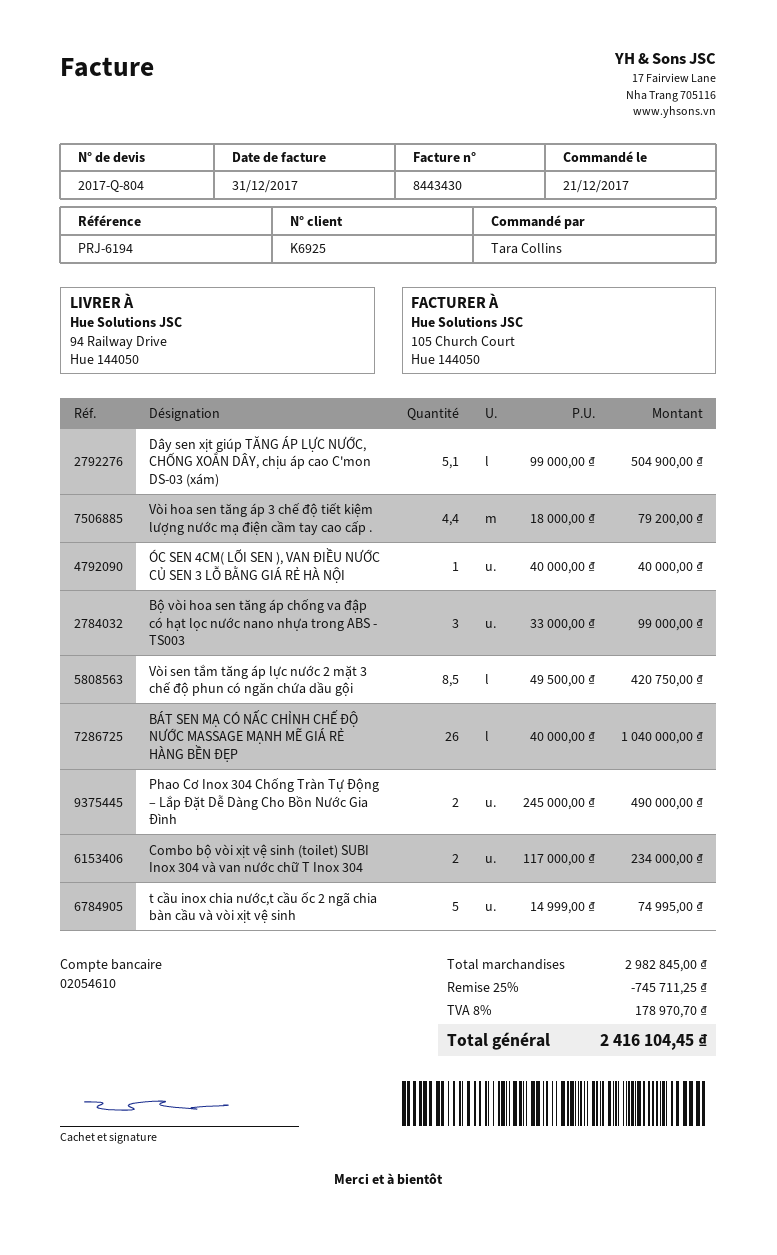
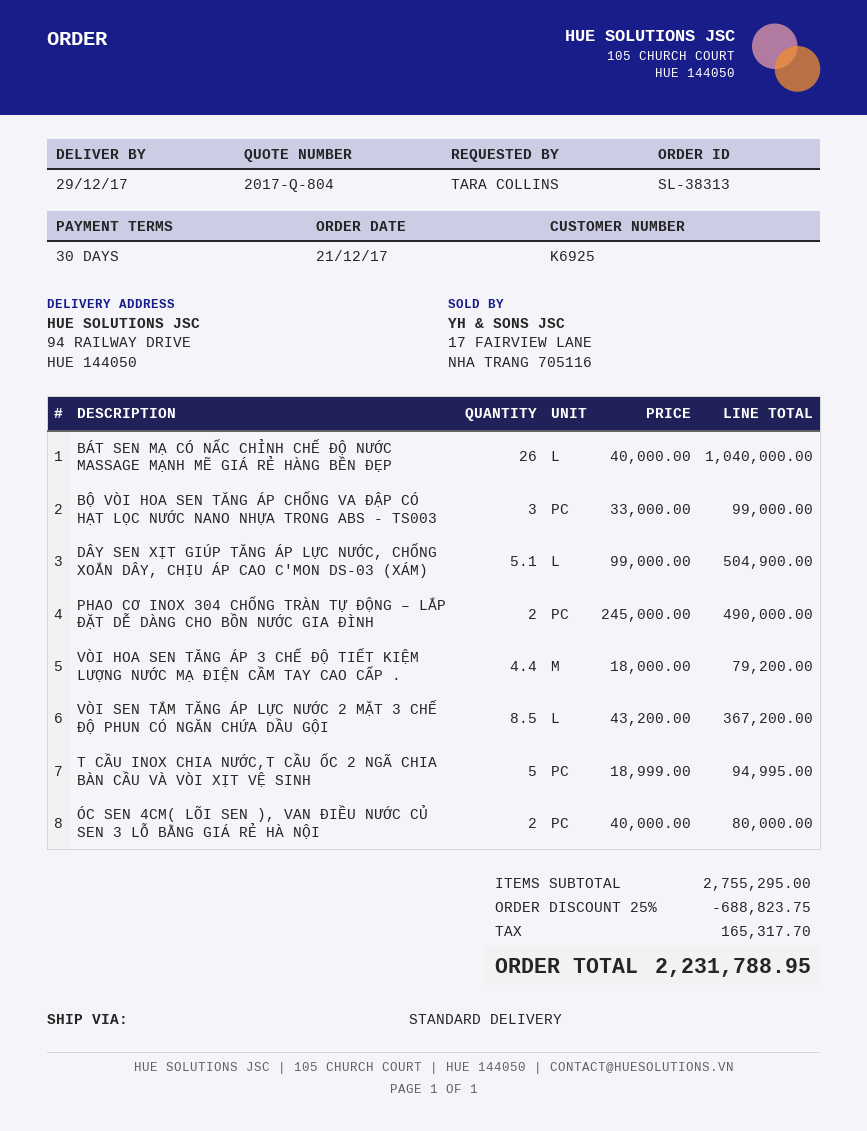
ÓC SEN 4CM( LÕI SEN ), VAN ĐIỀU NƯỚC CỦ SEN 3 LỖ BẰNG GIÁ RẺ HÀ NỘI: 1 x 40000.00 = 40000.00 -> 2 x 40000.00 = 80000.00
Vòi sen tắm tăng áp lực nước 2 mặt 3 chế độ phun có ngăn chứa dầu gội: 8.5 x 49500.00 = 420750.00 -> 8.5 x 43200.00 = 367200.00
Combo bộ vòi xịt vệ sinh (toilet) SUBI Inox 304 và van nước chữ T Inox 304: 2 x 117000.00 = 234000.00 -> none
t cầu inox chia nước,t cầu ốc 2 ngã chia bàn cầu và vòi xịt vệ sinh: 5 x 14999.00 = 74995.00 -> 5 x 18999.00 = 94995.00
subtotal: 2982845.00 -> 2755295.00
discount: 25% = 745711.25 -> 25% = 688823.75
tax: 178970.70 -> 165317.70
total: 2416104.45 -> 2231788.95

